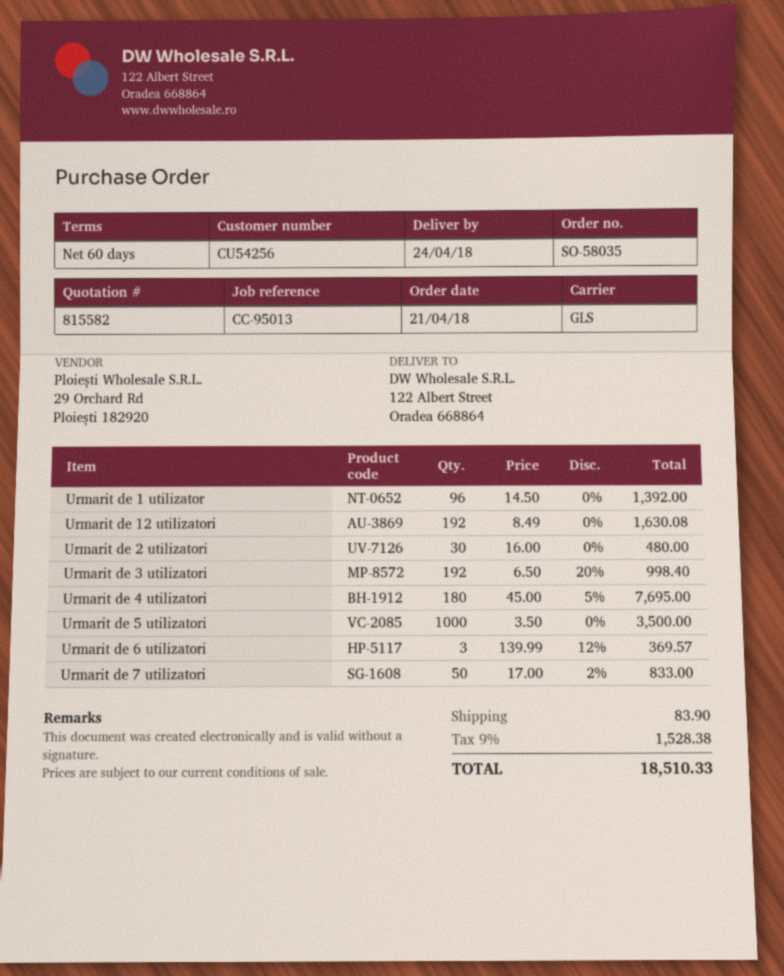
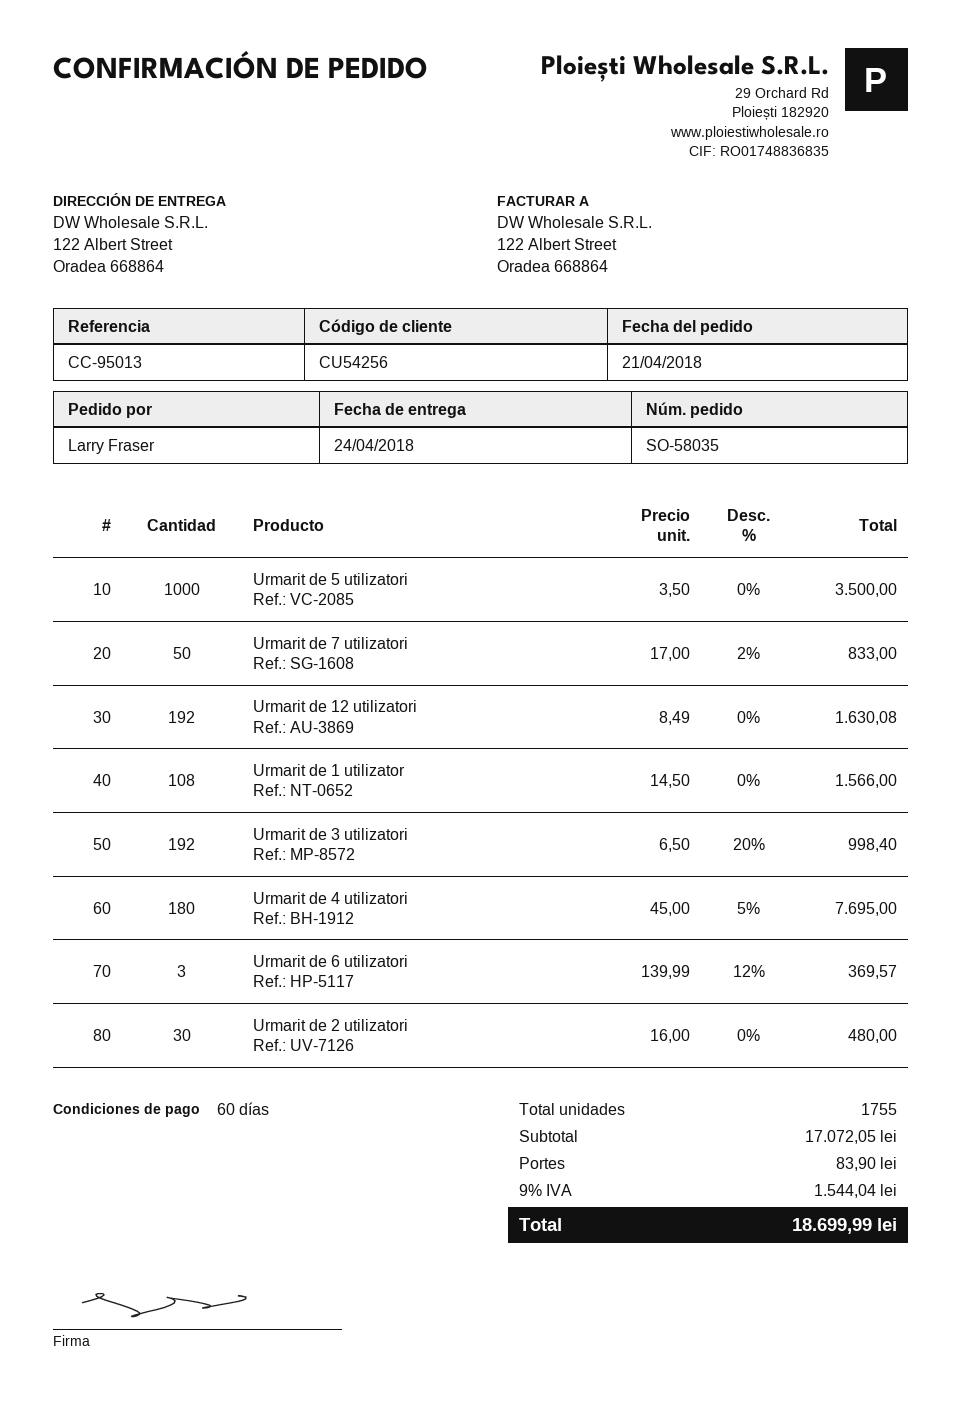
Urmarit de 1 utilizator: 96 x 14.50 = 1392.00 -> 108 x 14.50 = 1566.00
tax: 9% = 1528.38 -> 9% = 1544.04
total: 18510.33 -> 18699.99

